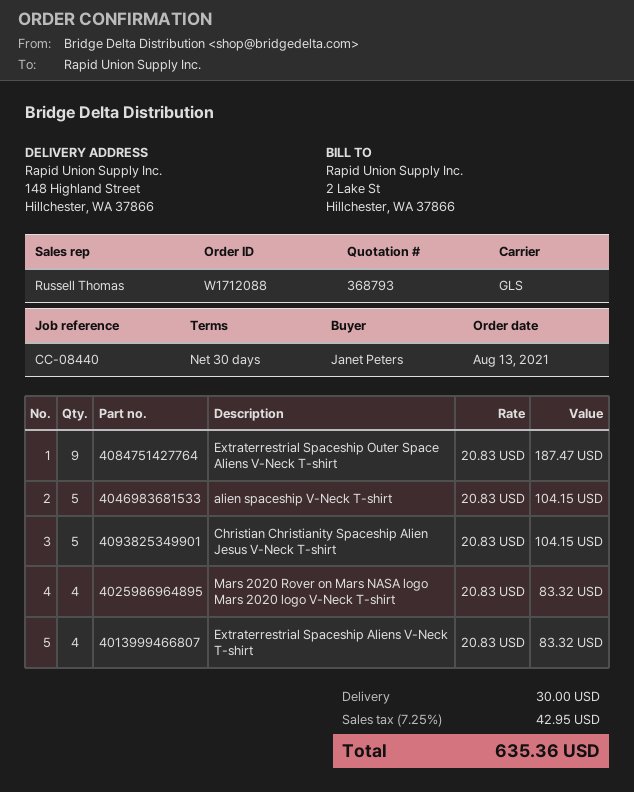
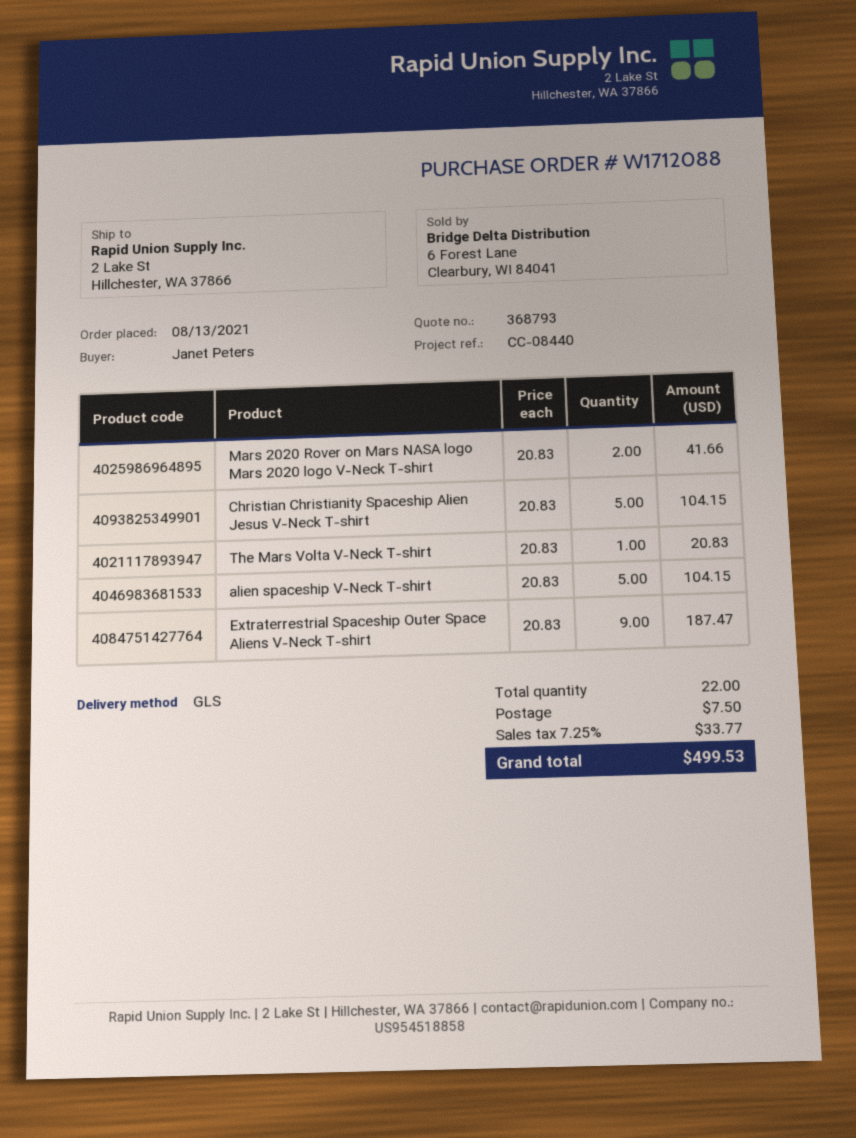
ship to: 148 Highland Street, Hillchester, WA 37866 -> 2 Lake St, Hillchester, WA 37866
Mars 2020 Rover on Mars NASA logo Mars 2020 logo V-Neck T-shirt: 4 x 20.83 = 83.32 -> 2 x 20.83 = 41.66
Extraterrestrial Spaceship Aliens V-Neck T-shirt: 4 x 20.83 = 83.32 -> none
The Mars Volta V-Neck T-shirt: none -> 1 x 20.83 = 20.83
shipping: 30.00 -> 7.50
tax: 7.25% = 42.95 -> 7.25% = 33.77
total: 635.36 -> 499.53

